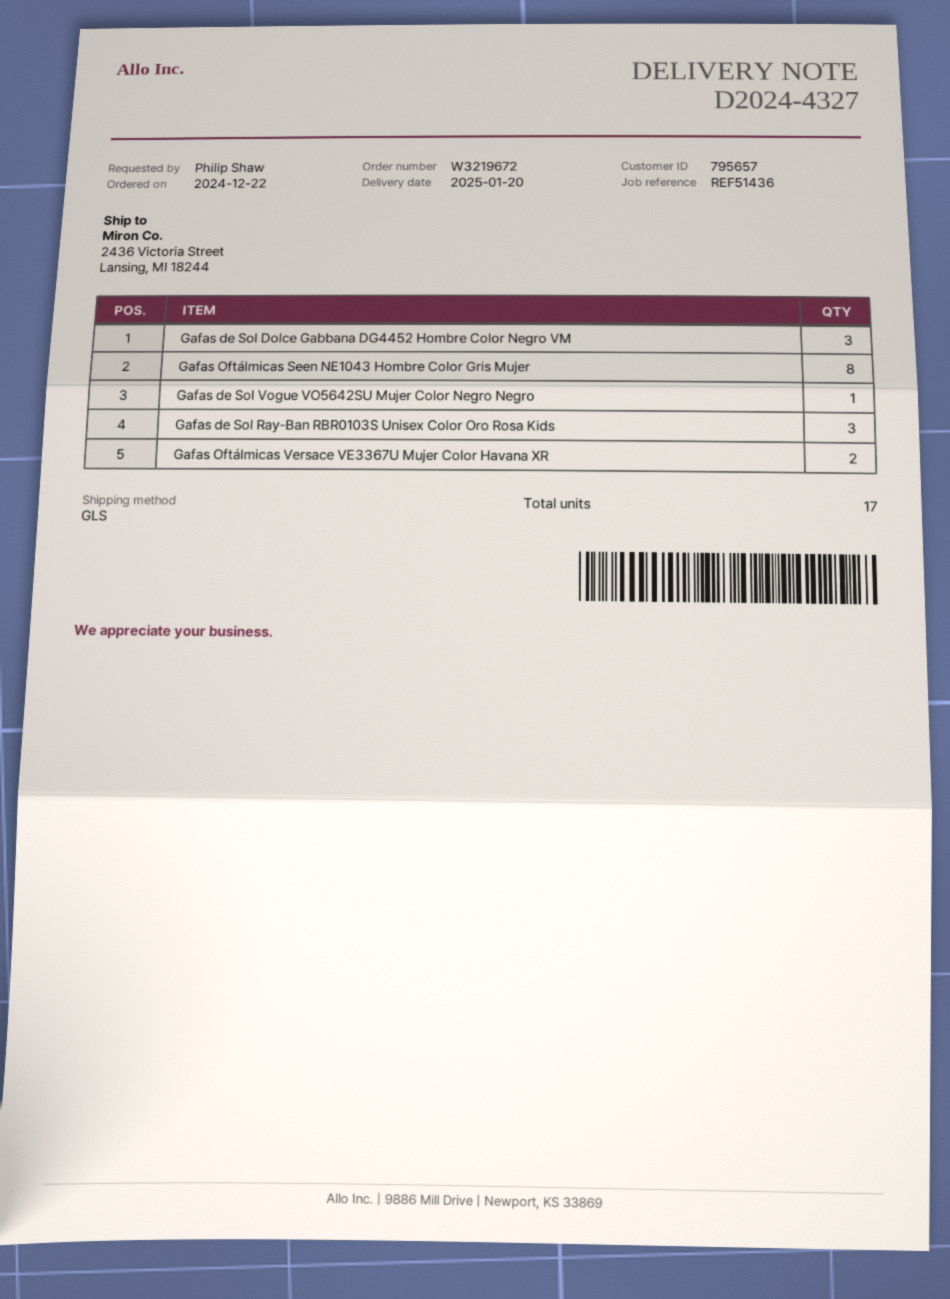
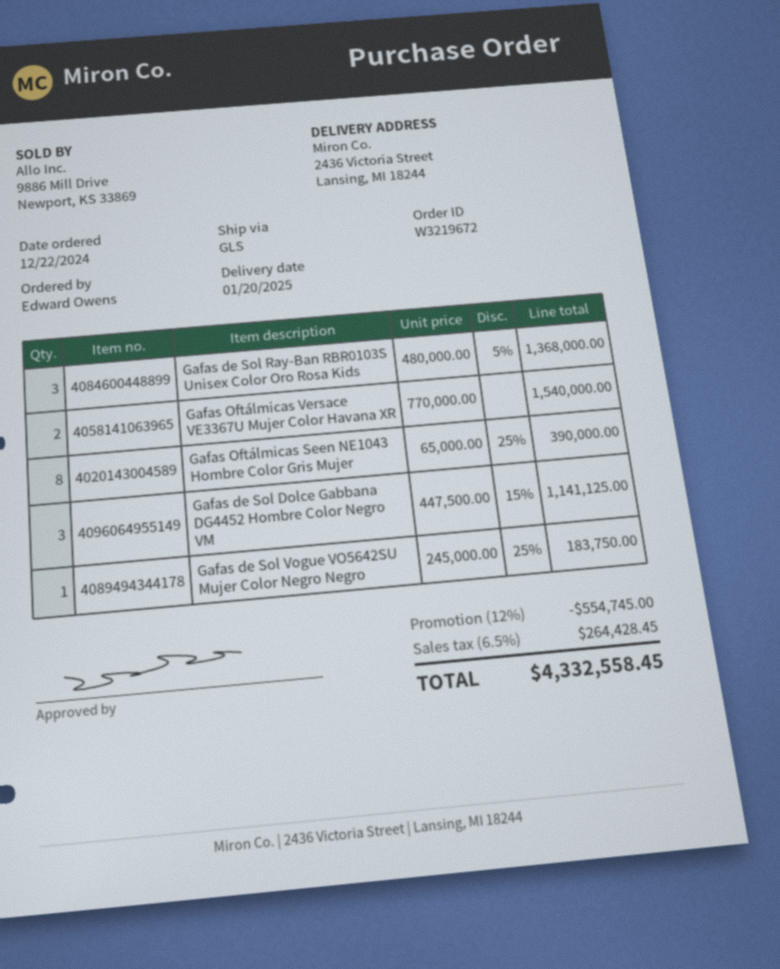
ordered by: Philip Shaw -> Edward Owens

